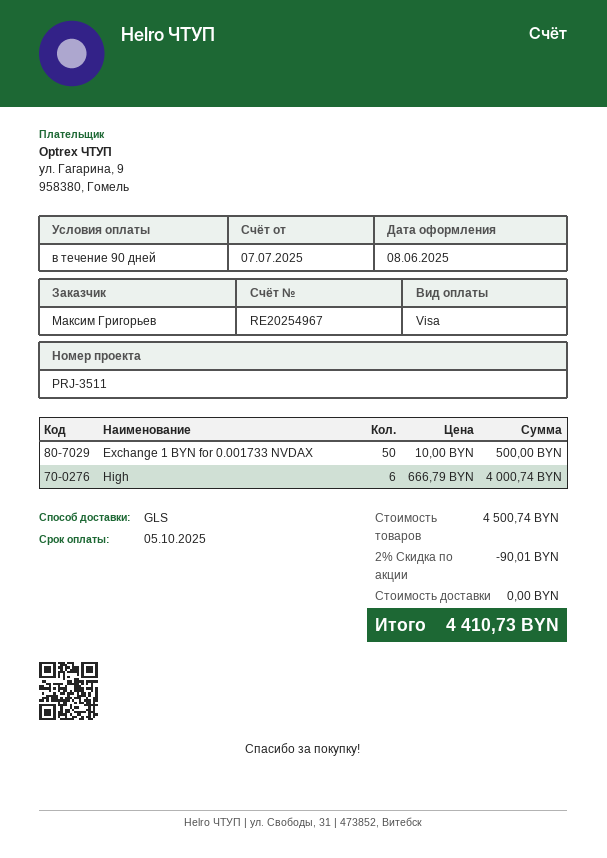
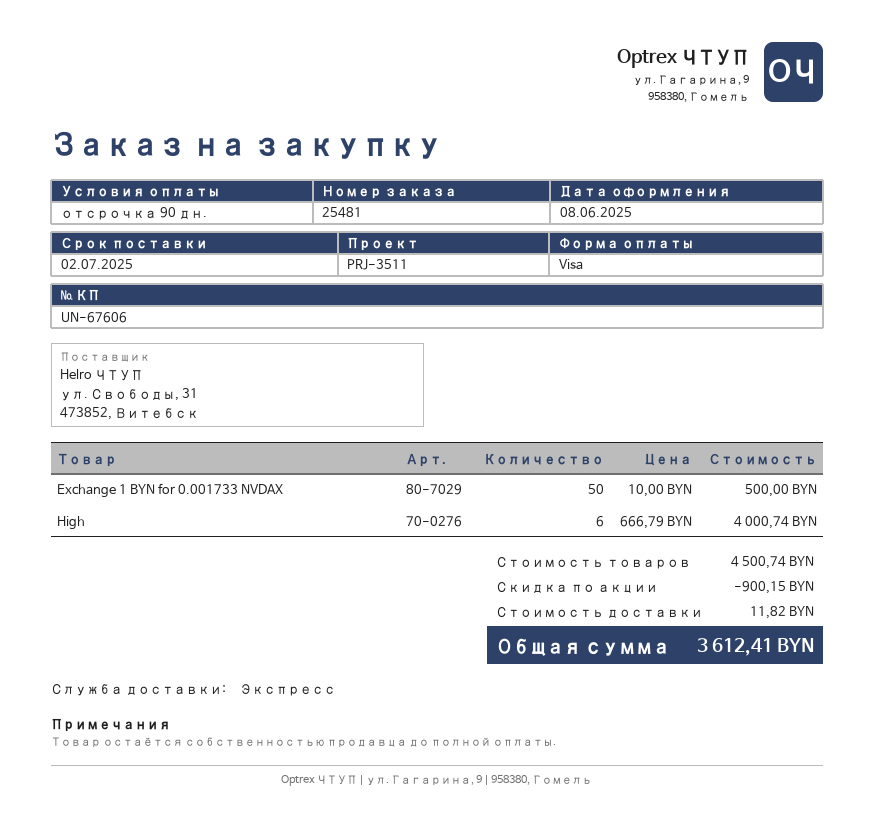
shipping method: GLS -> express
discount: 90.01 -> 900.15
shipping: 0.00 -> 11.82
total: 4410.73 -> 3612.41

